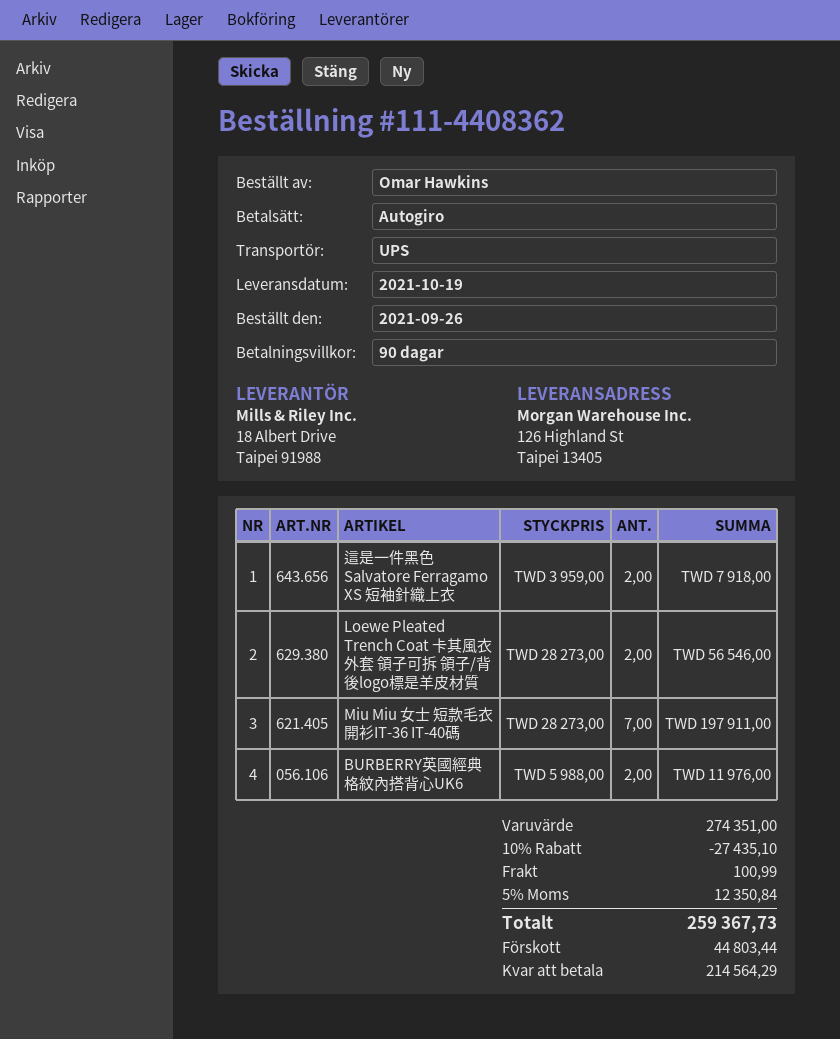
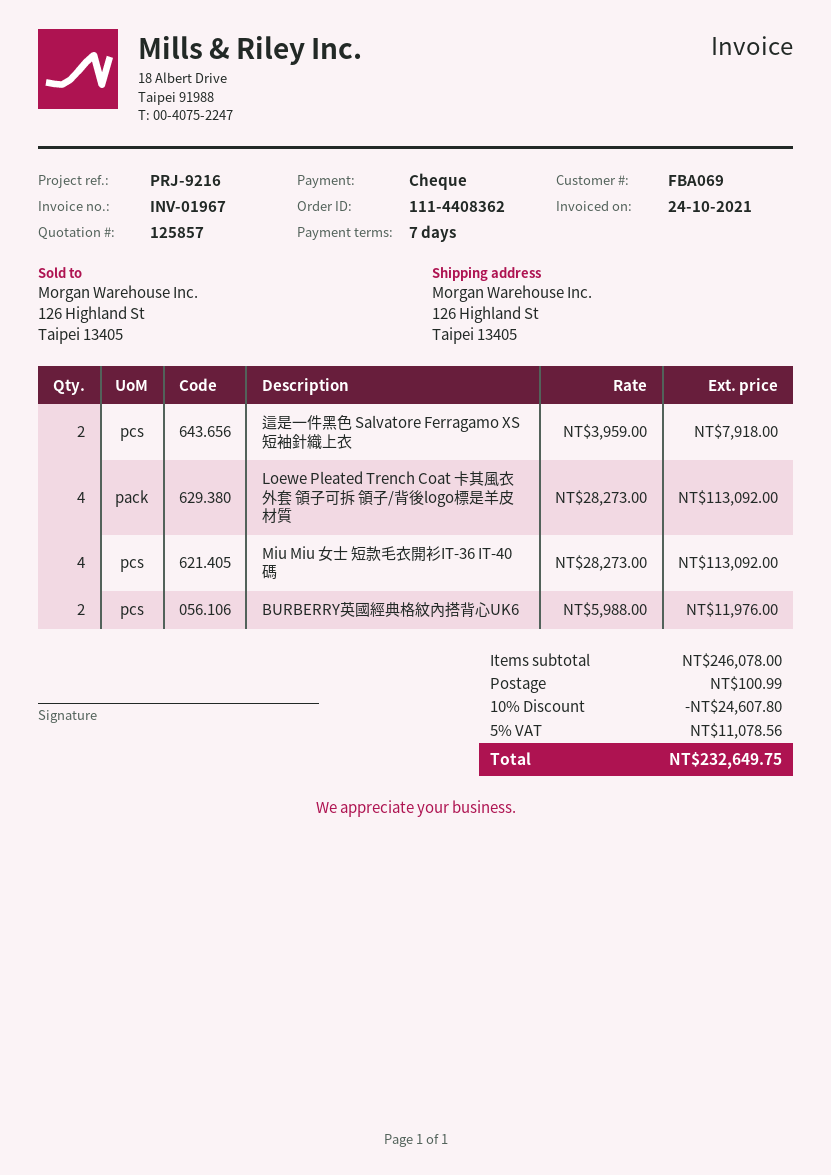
payment terms: 90 days -> 7 days
payment method: direct debit -> cheque
Loewe Pleated Trench Coat 卡其風衣外套 領子可拆 領子/背後logo標是羊皮材質: 2 x 28273.00 = 56546.00 -> 4 x 28273.00 = 113092.00
Miu Miu 女士 短款毛衣開衫IT-36 IT-40碼: 7 x 28273.00 = 197911.00 -> 4 x 28273.00 = 113092.00
subtotal: 274351.00 -> 246078.00
discount: 10% = 27435.10 -> 10% = 24607.80
tax: 5% = 12350.84 -> 5% = 11078.56
total: 259367.73 -> 232649.75

